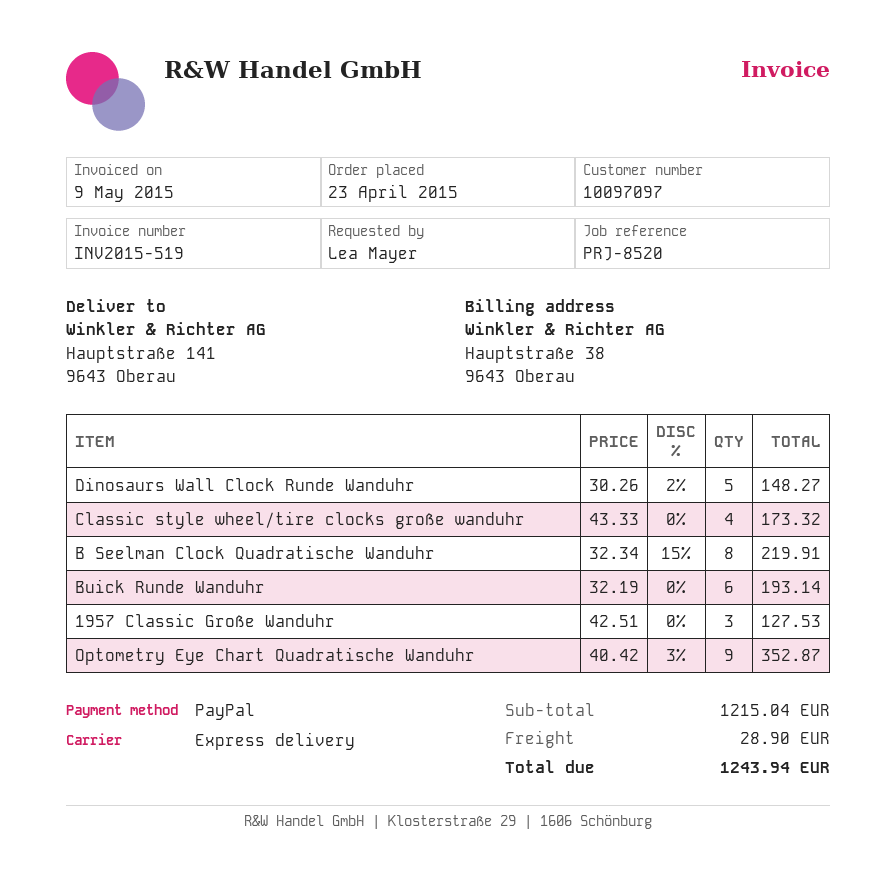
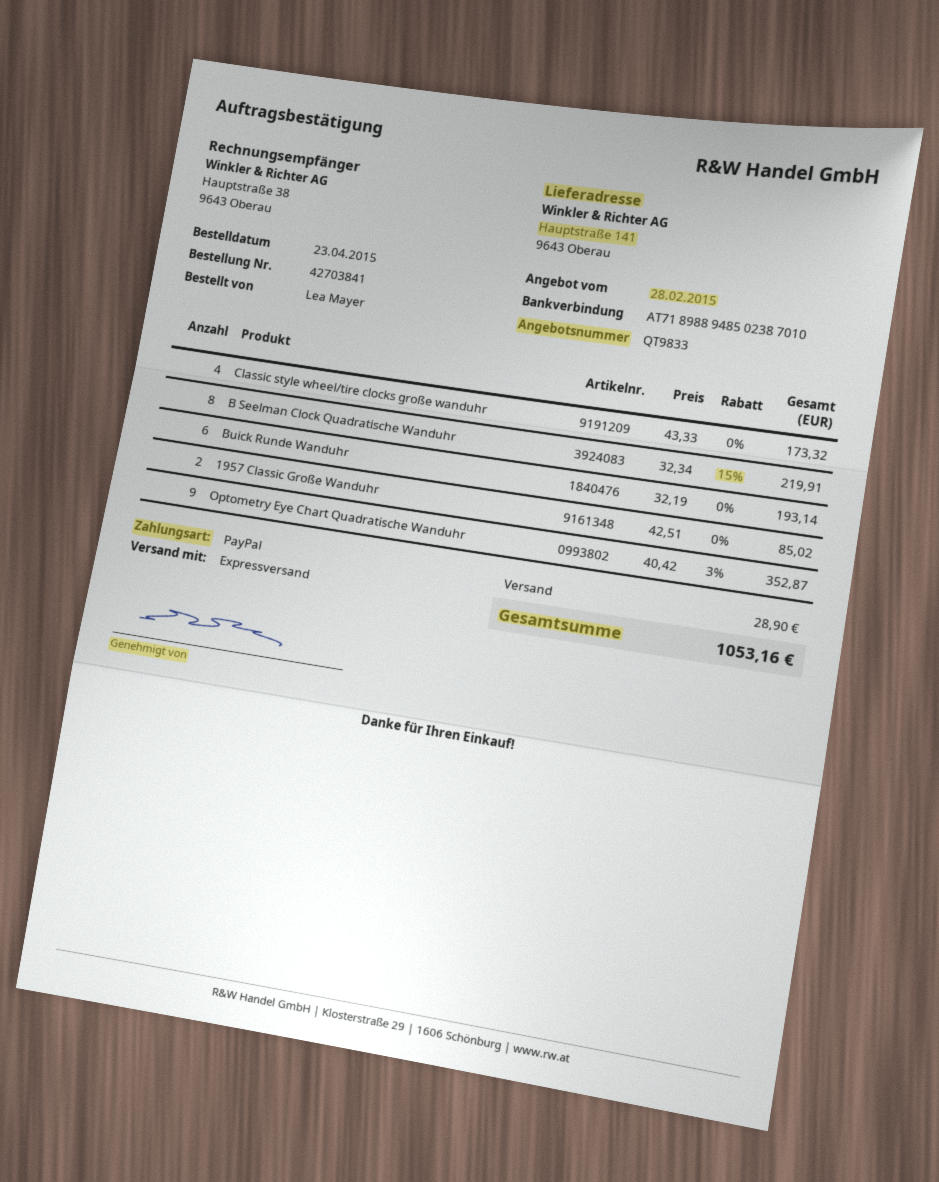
Dinosaurs Wall Clock Runde Wanduhr: 5 x 30.26 - 2% = 148.27 -> none
1957 Classic Große Wanduhr: 3 x 42.51 = 127.53 -> 2 x 42.51 = 85.02
total: 1243.94 -> 1053.16

